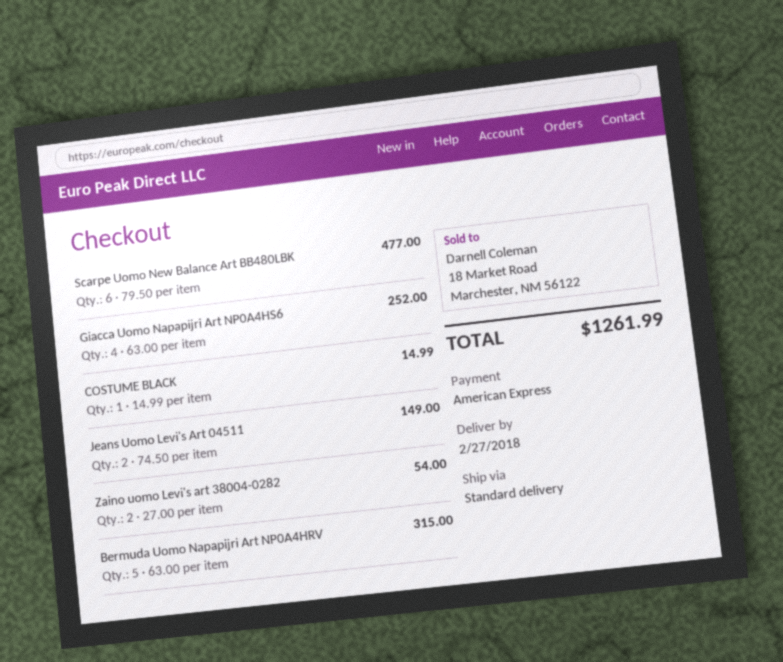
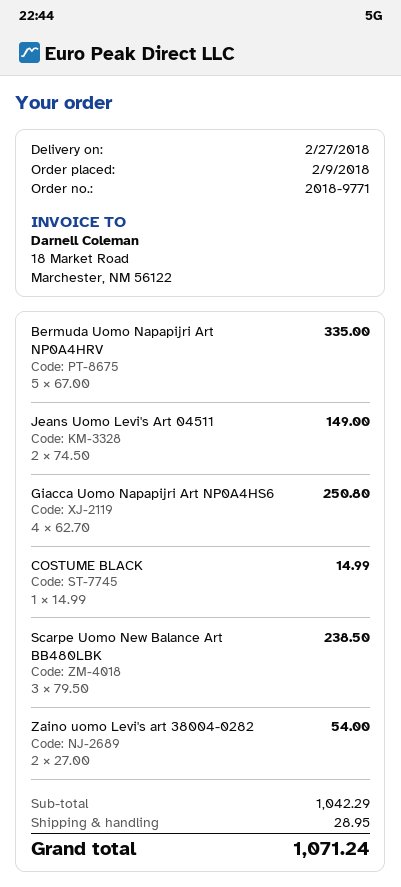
Scarpe Uomo New Balance Art BB480LBK: 6 x 79.50 = 477.00 -> 3 x 79.50 = 238.50
Giacca Uomo Napapijri Art NP0A4HS6: 4 x 63.00 = 252.00 -> 4 x 62.70 = 250.80
Bermuda Uomo Napapijri Art NP0A4HRV: 5 x 63.00 = 315.00 -> 5 x 67.00 = 335.00
shipping: none -> 28.95
total: 1261.99 -> 1071.24

